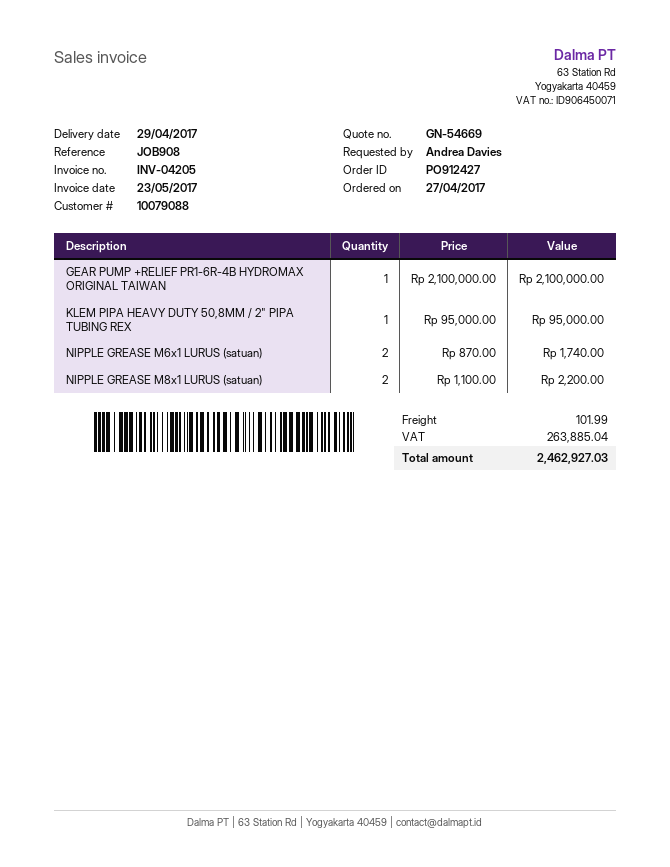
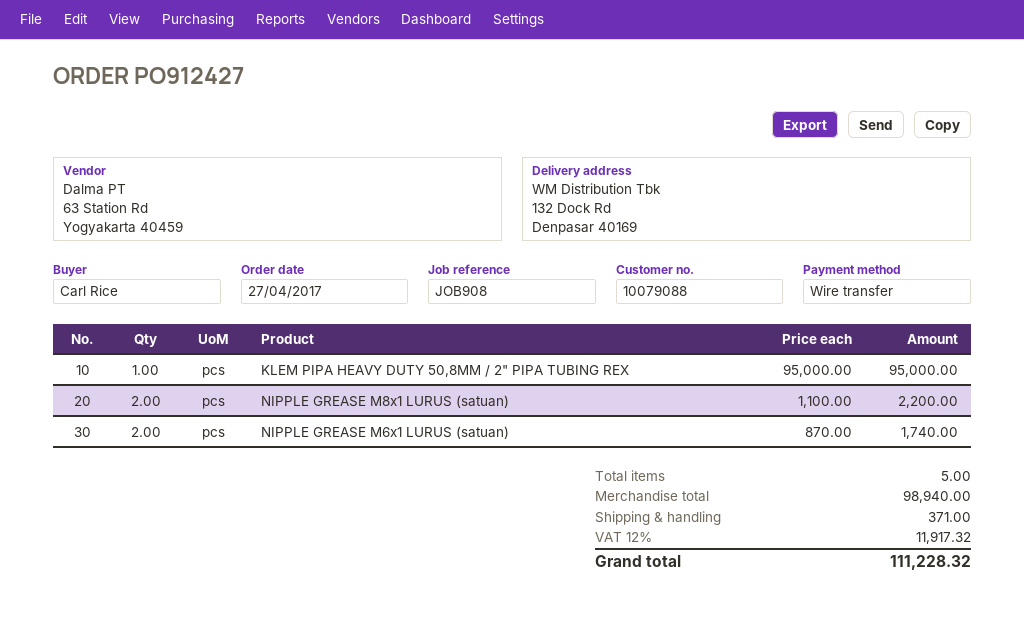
ordered by: Andrea Davies -> Carl Rice
GEAR PUMP +RELIEF PR1-6R-4B HYDROMAX ORIGINAL TAIWAN: 1 x 2100000.00 = 2100000.00 -> none
shipping: 101.99 -> 371.00
tax: 263885.04 -> 11917.32
total: 2462927.03 -> 111228.32

